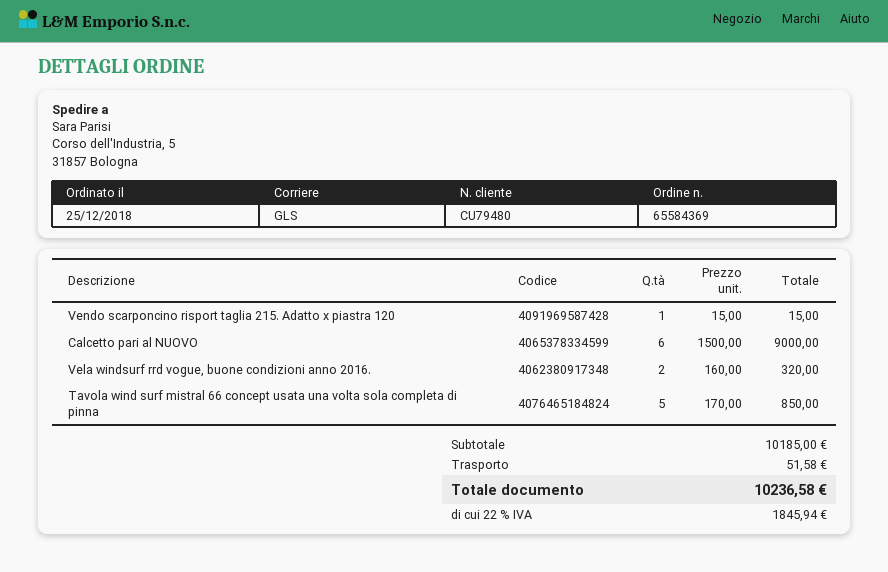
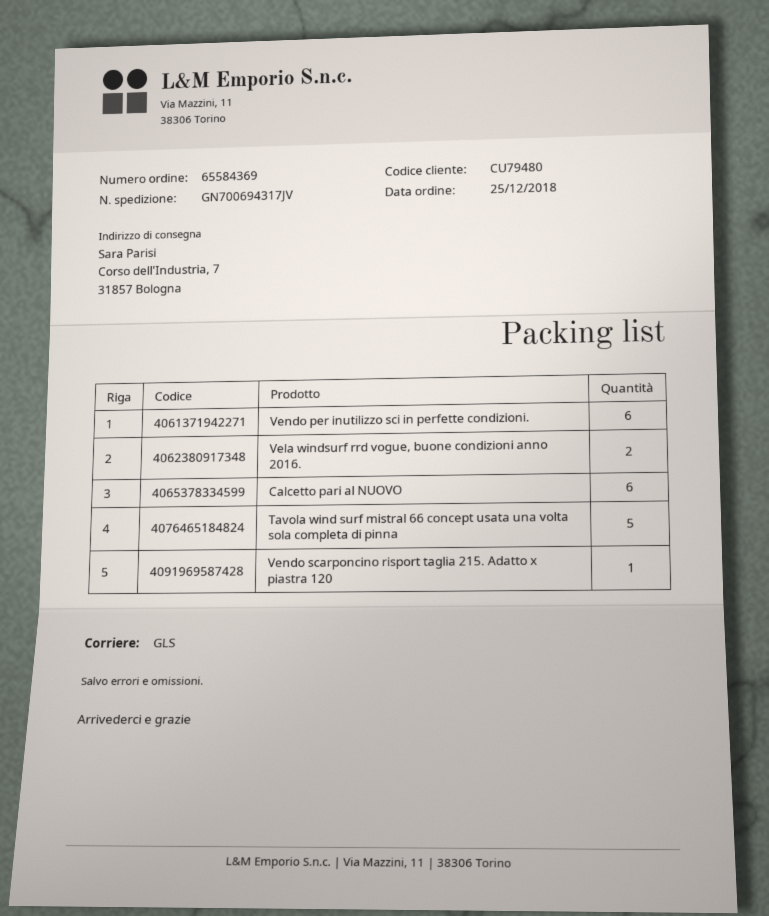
ship to: Corso dell'Industria, 5, 31857 Bologna -> Corso dell'Industria, 7, 31857 Bologna
Vendo per inutilizzo sci in perfette condizioni.: none -> 6

